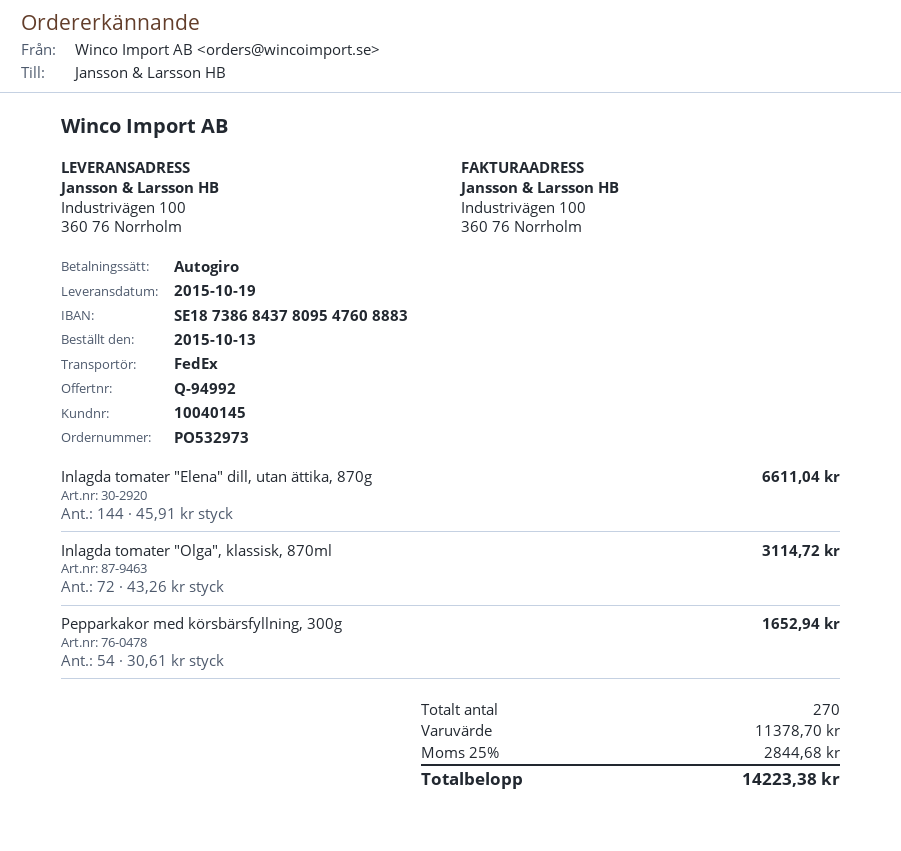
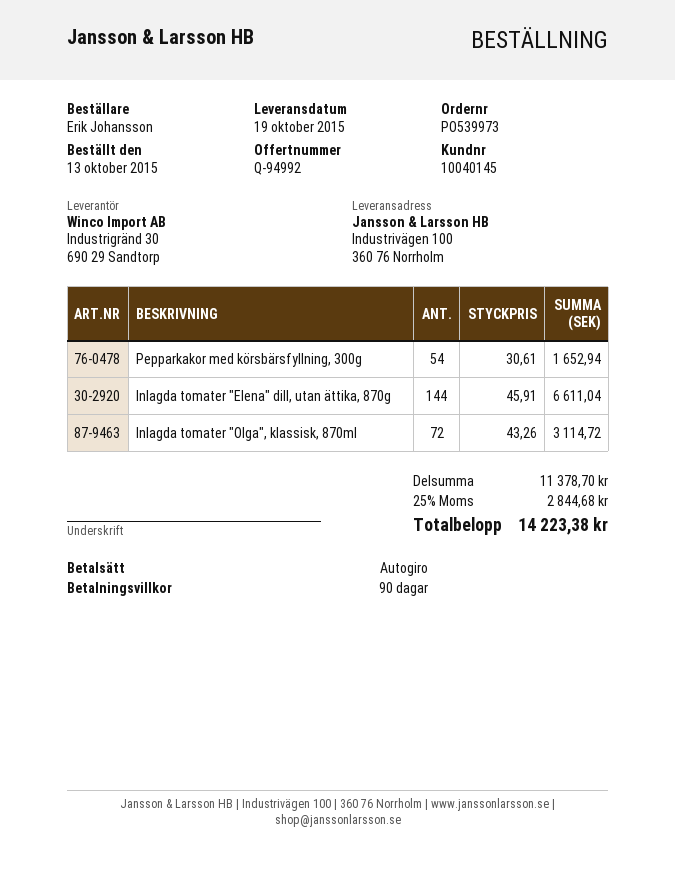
order number: PO532973 -> PO539973

